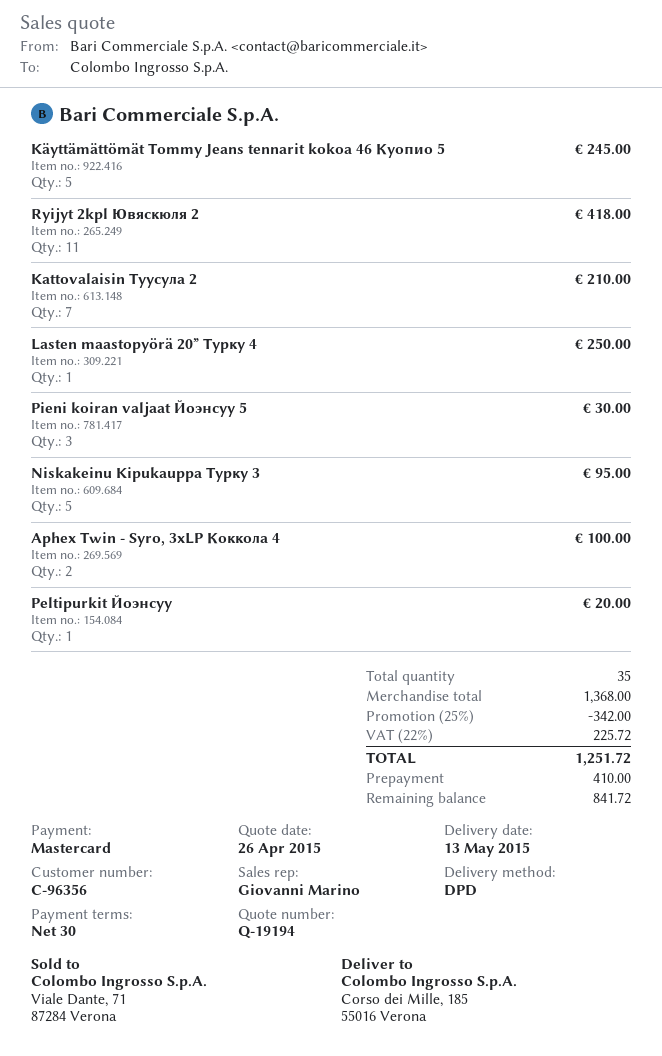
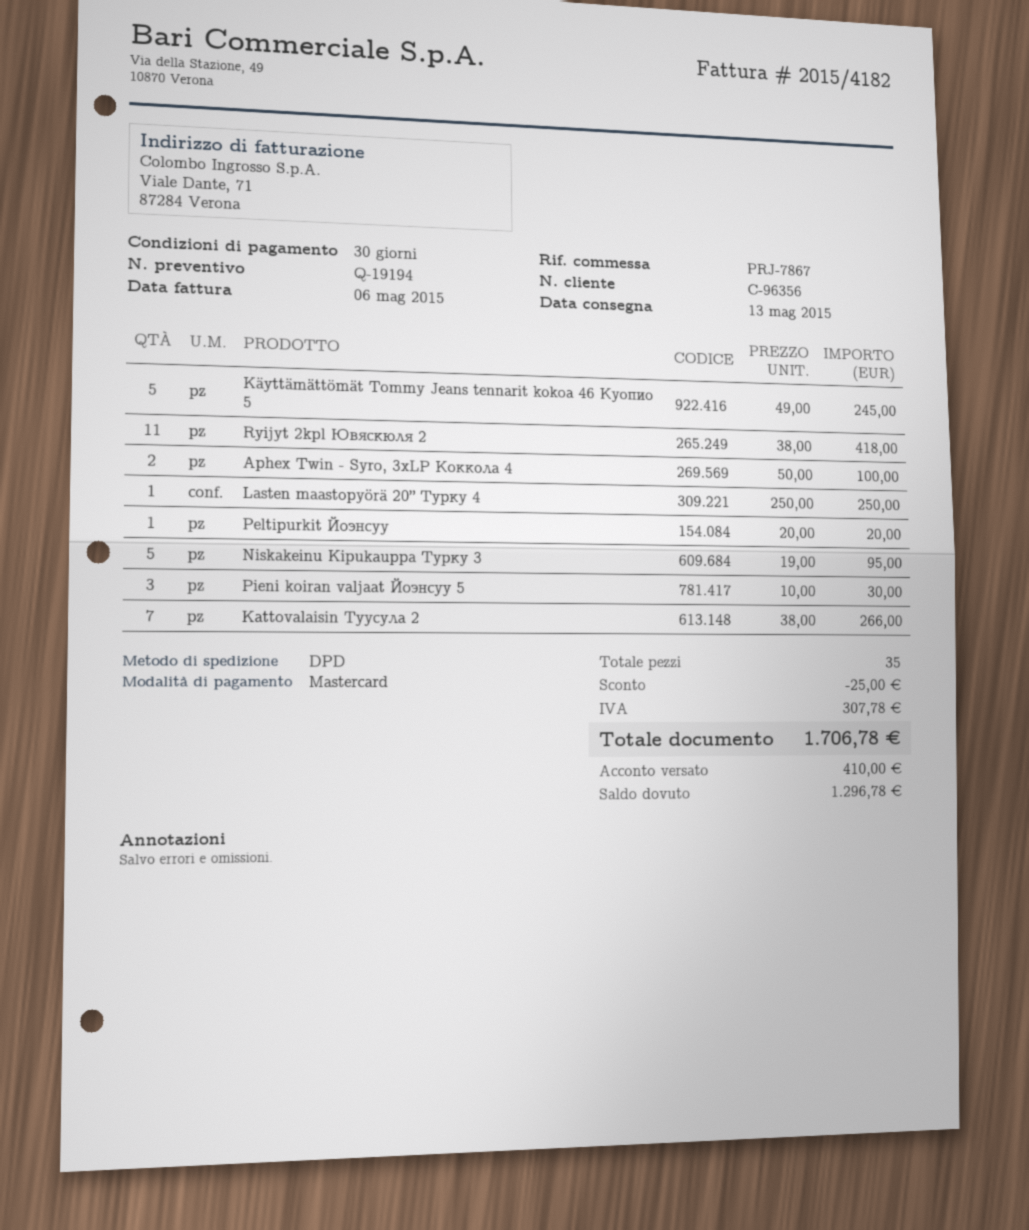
Kattovalaisin Туусула 2: 7 for 210.00 -> 7 for 266.00
discount: 342.00 -> 25.00
tax: 225.72 -> 307.78
total: 1251.72 -> 1706.78
balance: 841.72 -> 1296.78

